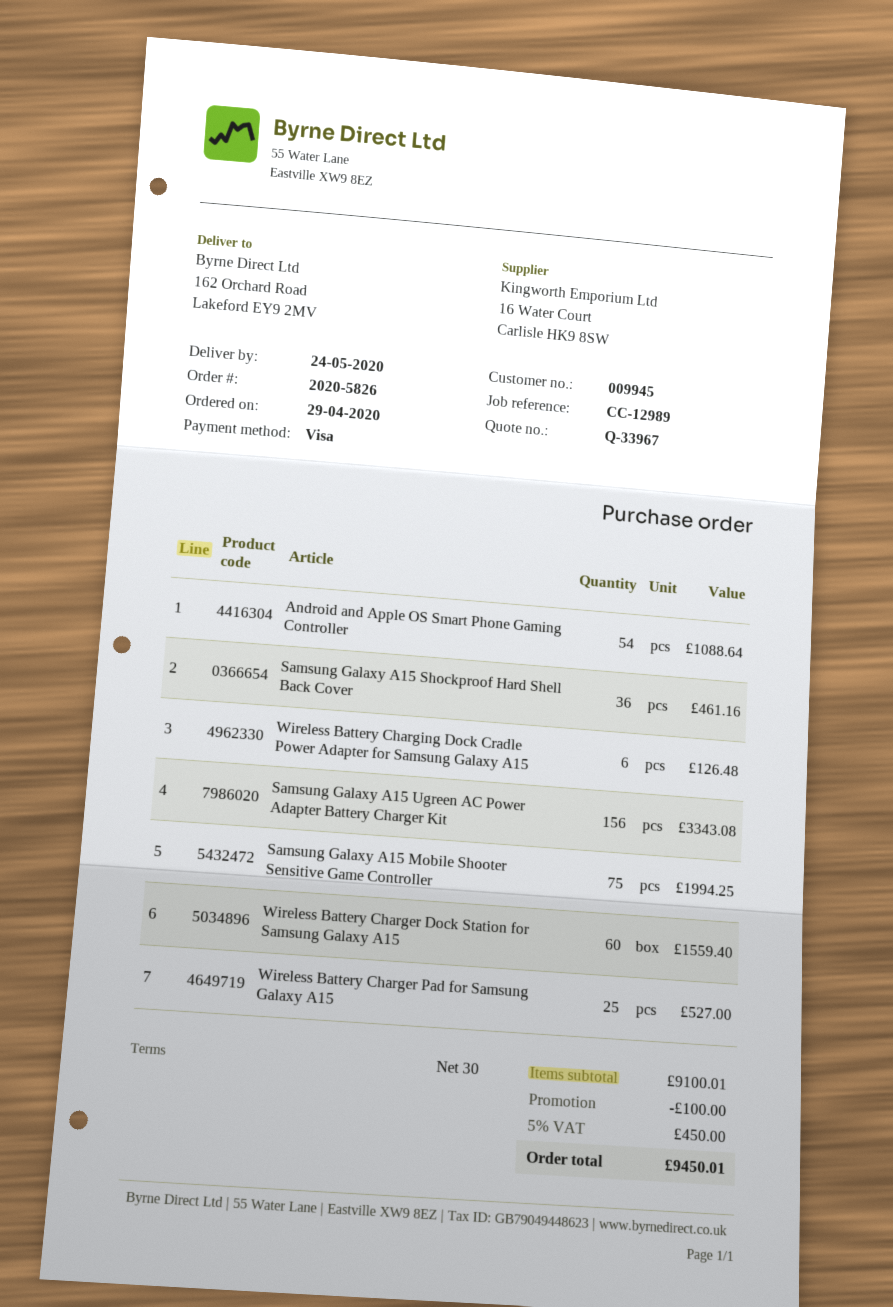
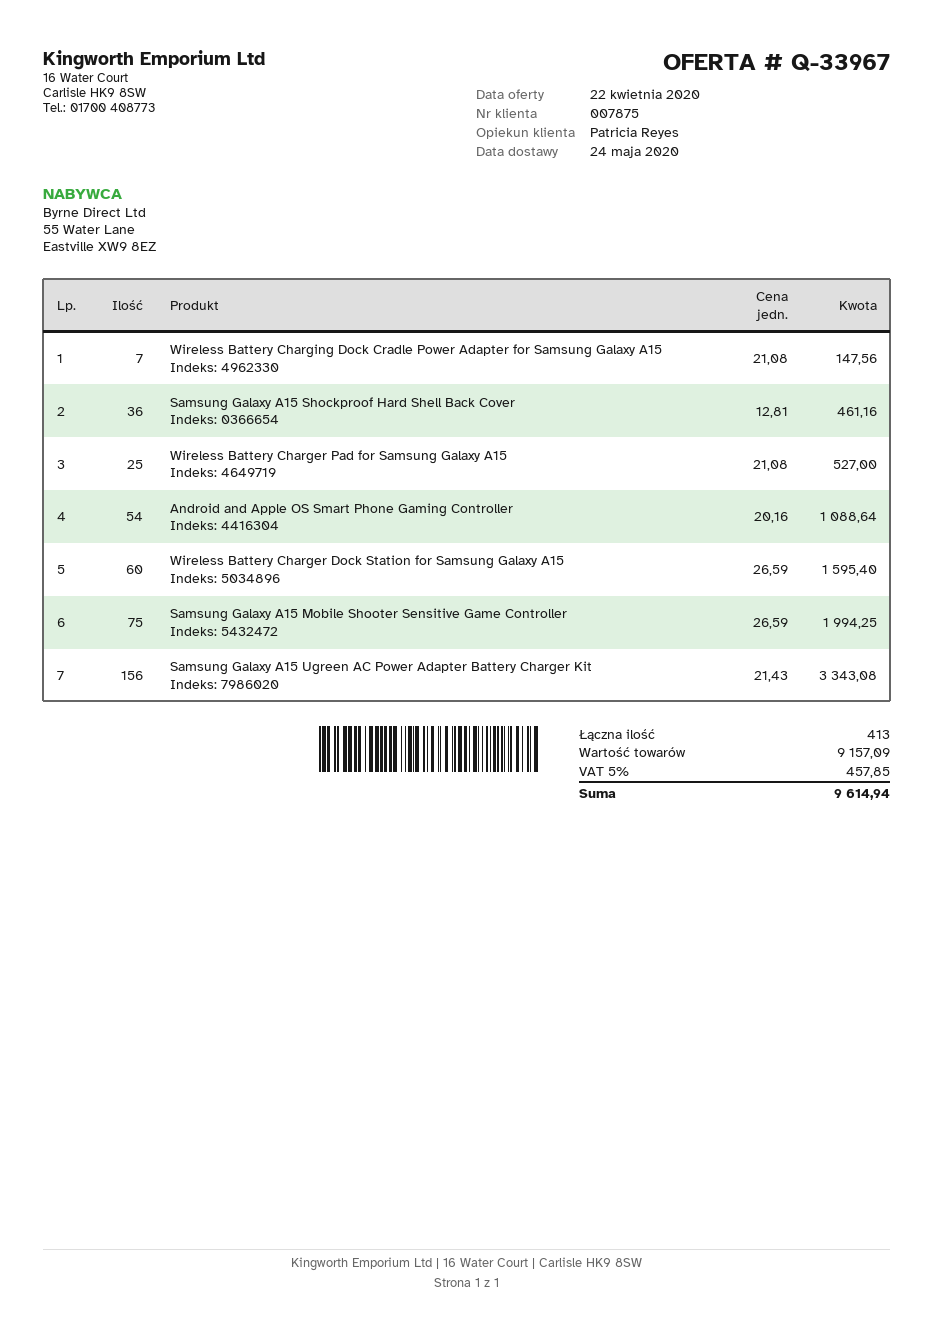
customer number: 009945 -> 007875
Wireless Battery Charging Dock Cradle Power Adapter for Samsung Galaxy A15: 6 for 126.48 -> 7 for 147.56
Wireless Battery Charger Dock Station for Samsung Galaxy A15: 60 for 1559.40 -> 60 for 1595.40
subtotal: 9100.01 -> 9157.09
discount: 100.00 -> none
tax: 5% = 450.00 -> 5% = 457.85
total: 9450.01 -> 9614.94

